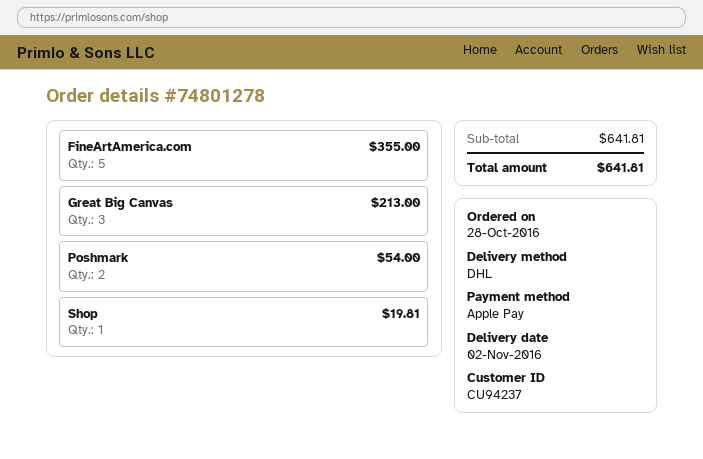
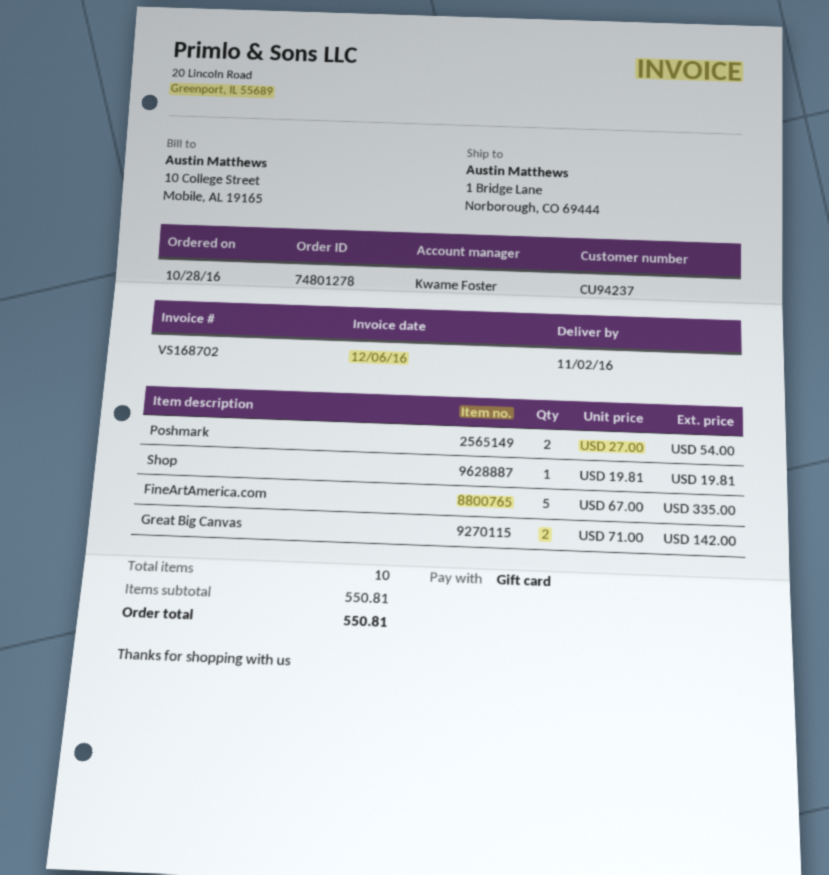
payment method: Apple Pay -> gift card
FineArtAmerica.com: 5 for 355.00 -> 5 for 335.00
Great Big Canvas: 3 for 213.00 -> 2 for 142.00
subtotal: 641.81 -> 550.81
total: 641.81 -> 550.81

